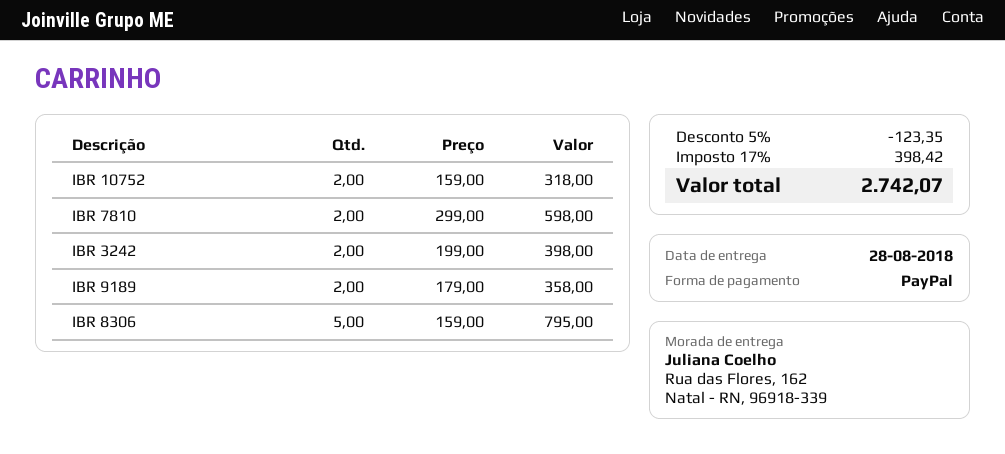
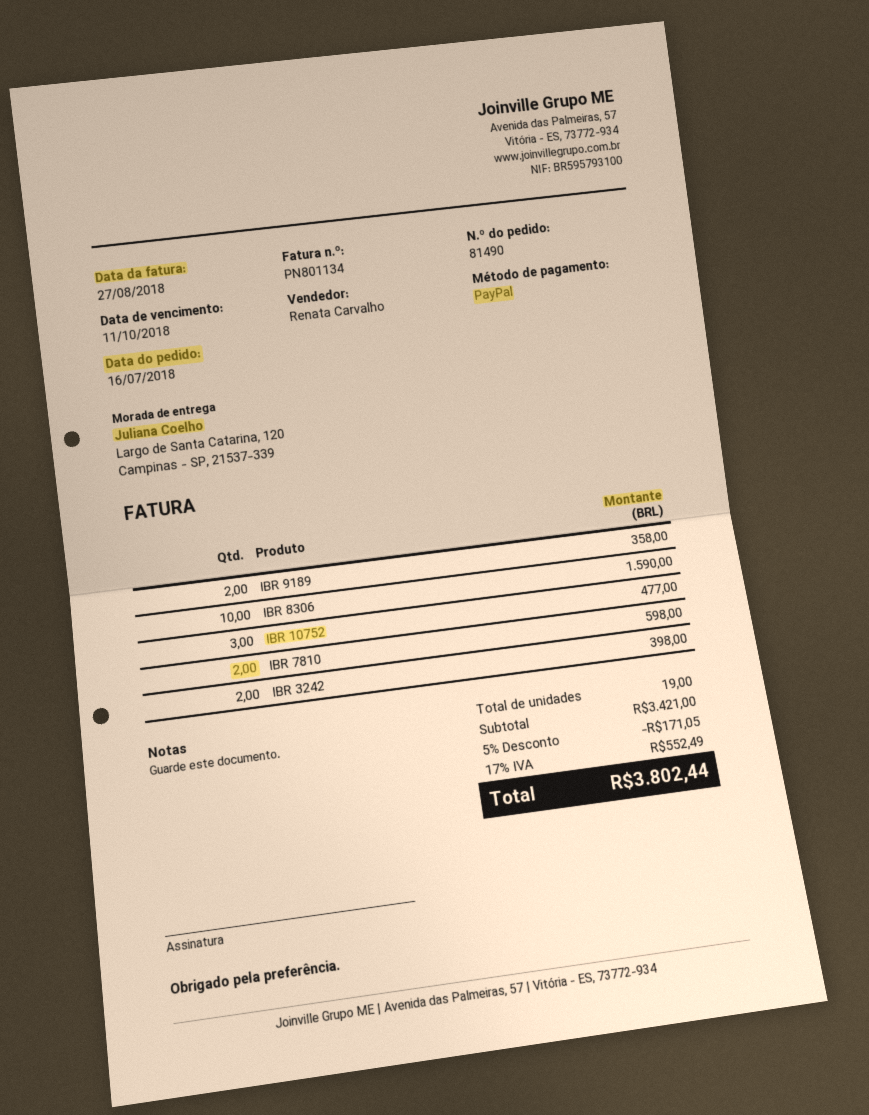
ship to: Rua das Flores, 162, Natal - RN, 96918-339 -> Largo de Santa Catarina, 120, Campinas - SP, 21537-339
IBR 10752: 2 for 318.00 -> 3 for 477.00
IBR 8306: 5 for 795.00 -> 10 for 1590.00
discount: 5% = 123.35 -> 5% = 171.05
tax: 17% = 398.42 -> 17% = 552.49
total: 2742.07 -> 3802.44

